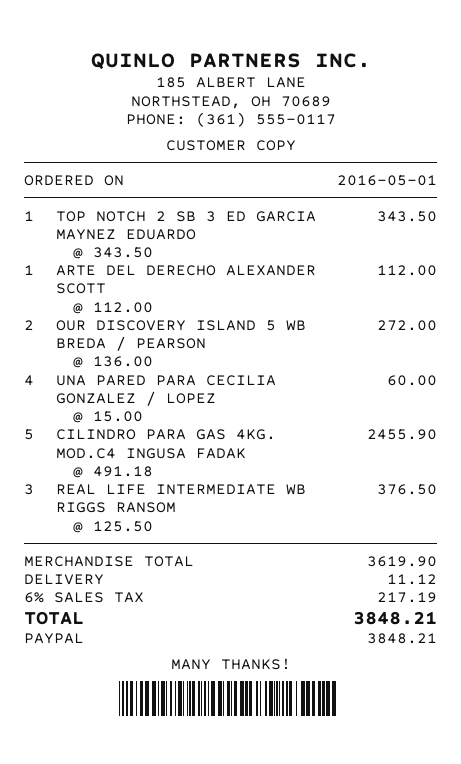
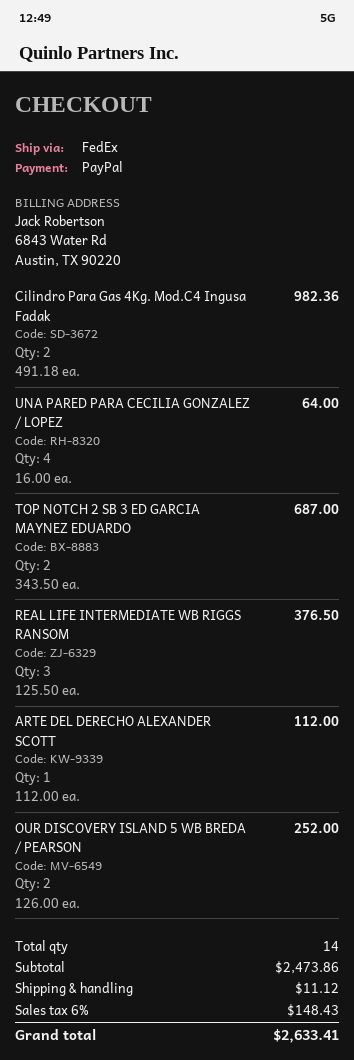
TOP NOTCH 2 SB 3 ED GARCIA MAYNEZ EDUARDO: 1 x 343.50 = 343.50 -> 2 x 343.50 = 687.00
OUR DISCOVERY ISLAND 5 WB BREDA / PEARSON: 2 x 136.00 = 272.00 -> 2 x 126.00 = 252.00
UNA PARED PARA CECILIA GONZALEZ / LOPEZ: 4 x 15.00 = 60.00 -> 4 x 16.00 = 64.00
CILINDRO PARA GAS 4KG. MOD.C4 INGUSA FADAK: 5 x 491.18 = 2455.90 -> 2 x 491.18 = 982.36
subtotal: 3619.90 -> 2473.86
tax: 6% = 217.19 -> 6% = 148.43
total: 3848.21 -> 2633.41

